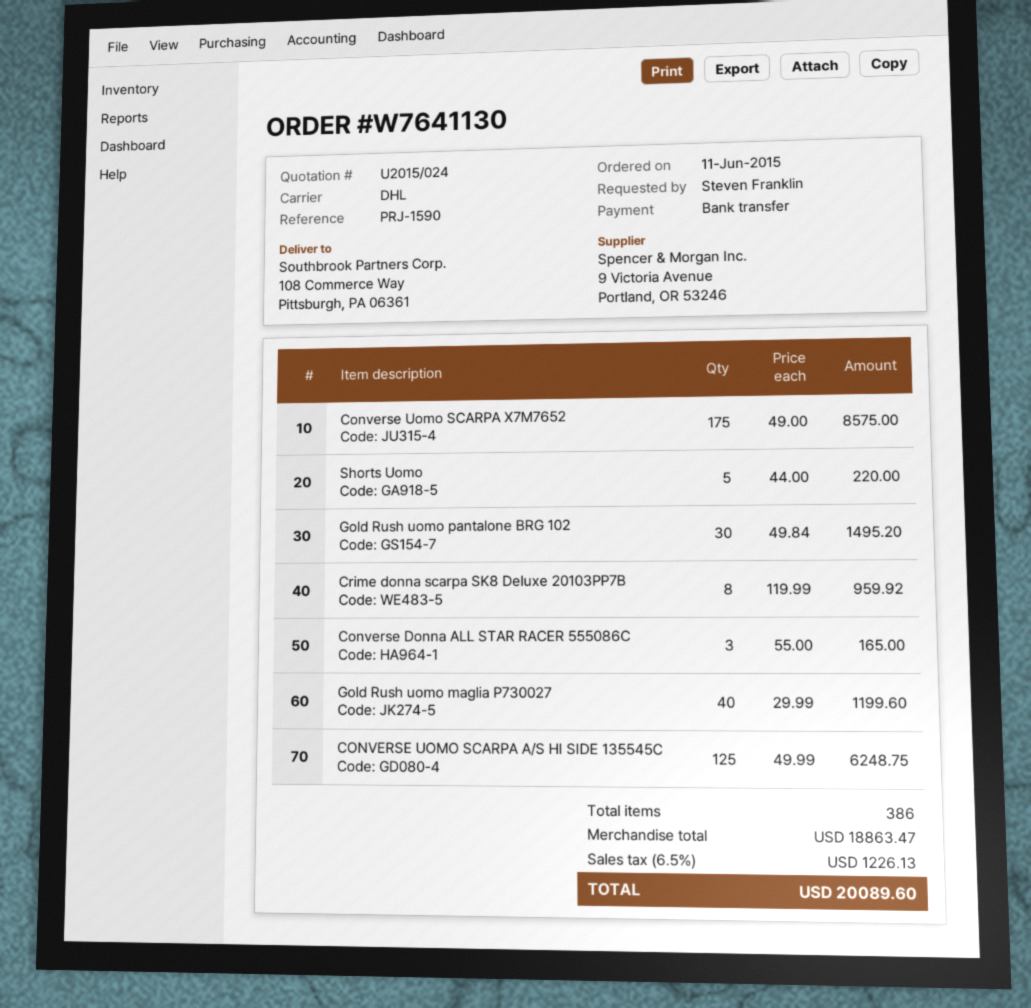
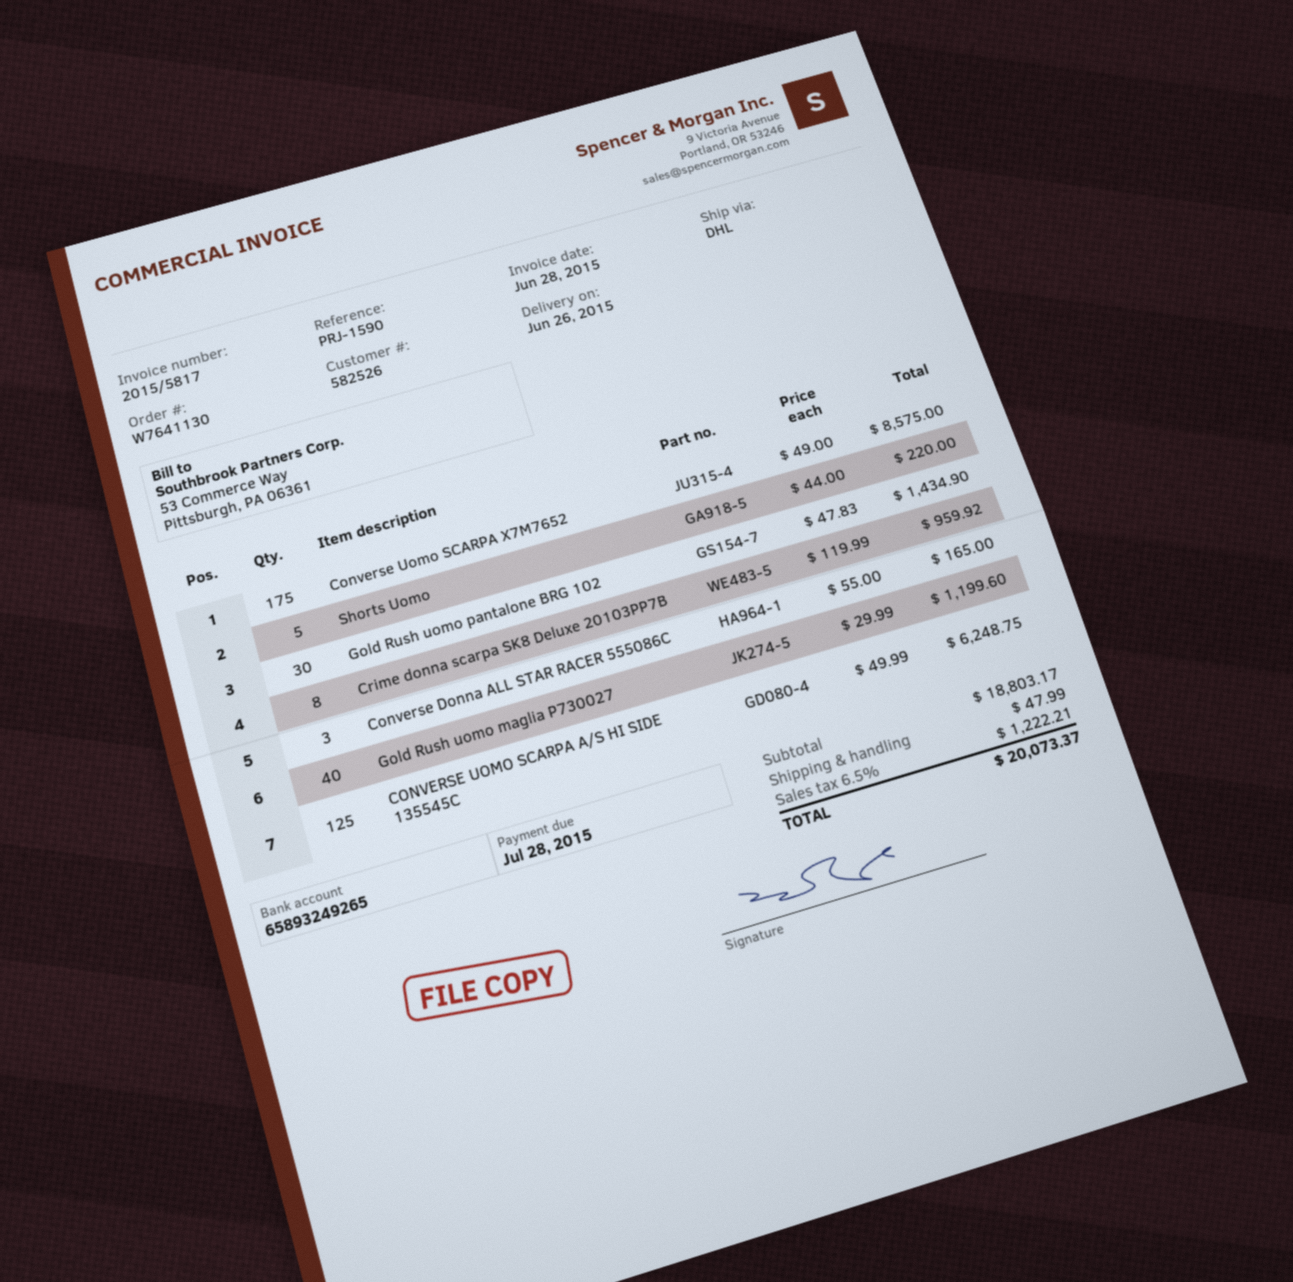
Gold Rush uomo pantalone BRG 102: 30 x 49.84 = 1495.20 -> 30 x 47.83 = 1434.90
subtotal: 18863.47 -> 18803.17
shipping: none -> 47.99
tax: 6.5% = 1226.13 -> 6.5% = 1222.21
total: 20089.60 -> 20073.37

